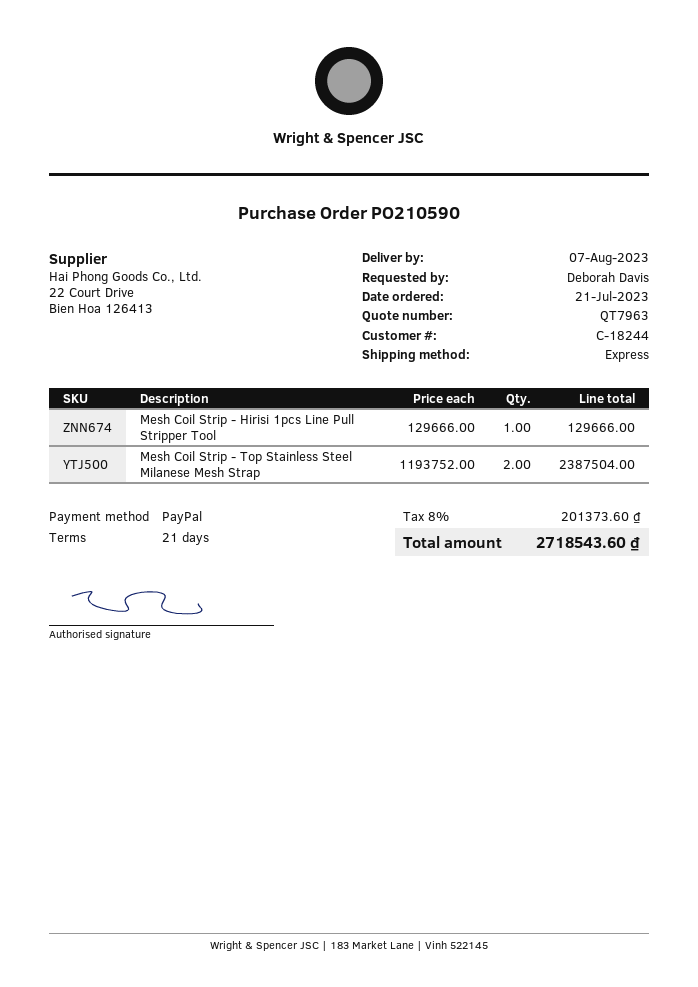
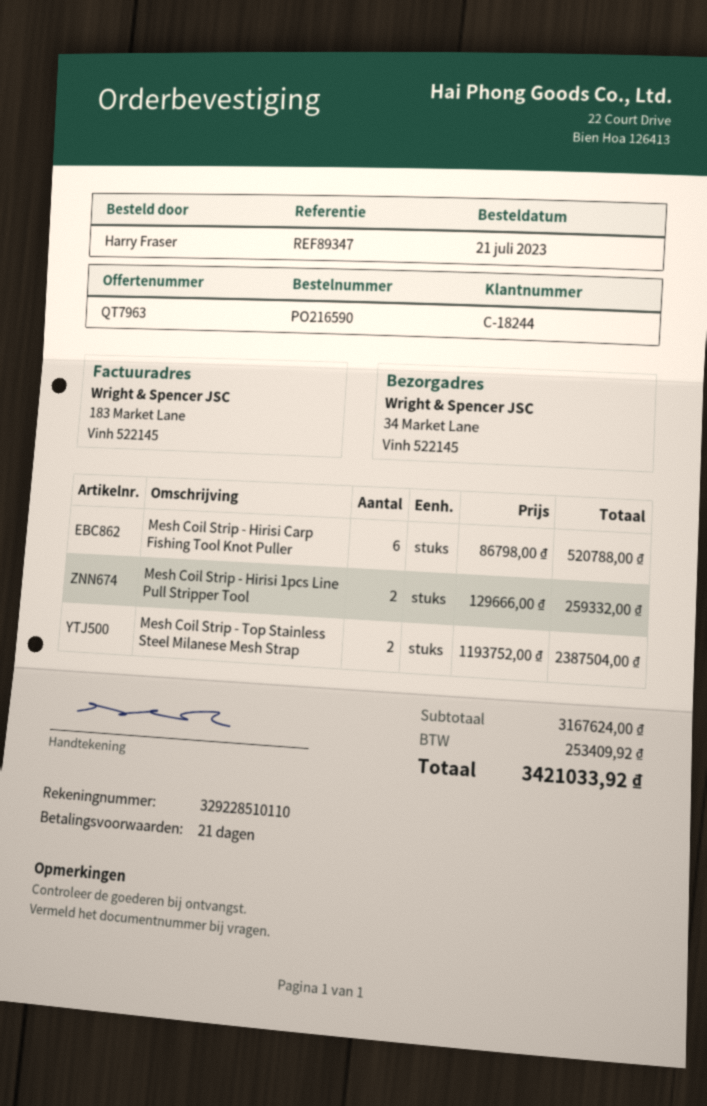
order number: PO210590 -> PO216590
ordered by: Deborah Davis -> Harry Fraser
Mesh Coil Strip - Hirisi 1pcs Line Pull Stripper Tool: 1 x 129666.00 = 129666.00 -> 2 x 129666.00 = 259332.00
Mesh Coil Strip - Hirisi Carp Fishing Tool Knot Puller: none -> 6 x 86798.00 = 520788.00
tax: 201373.60 -> 253409.92
total: 2718543.60 -> 3421033.92

